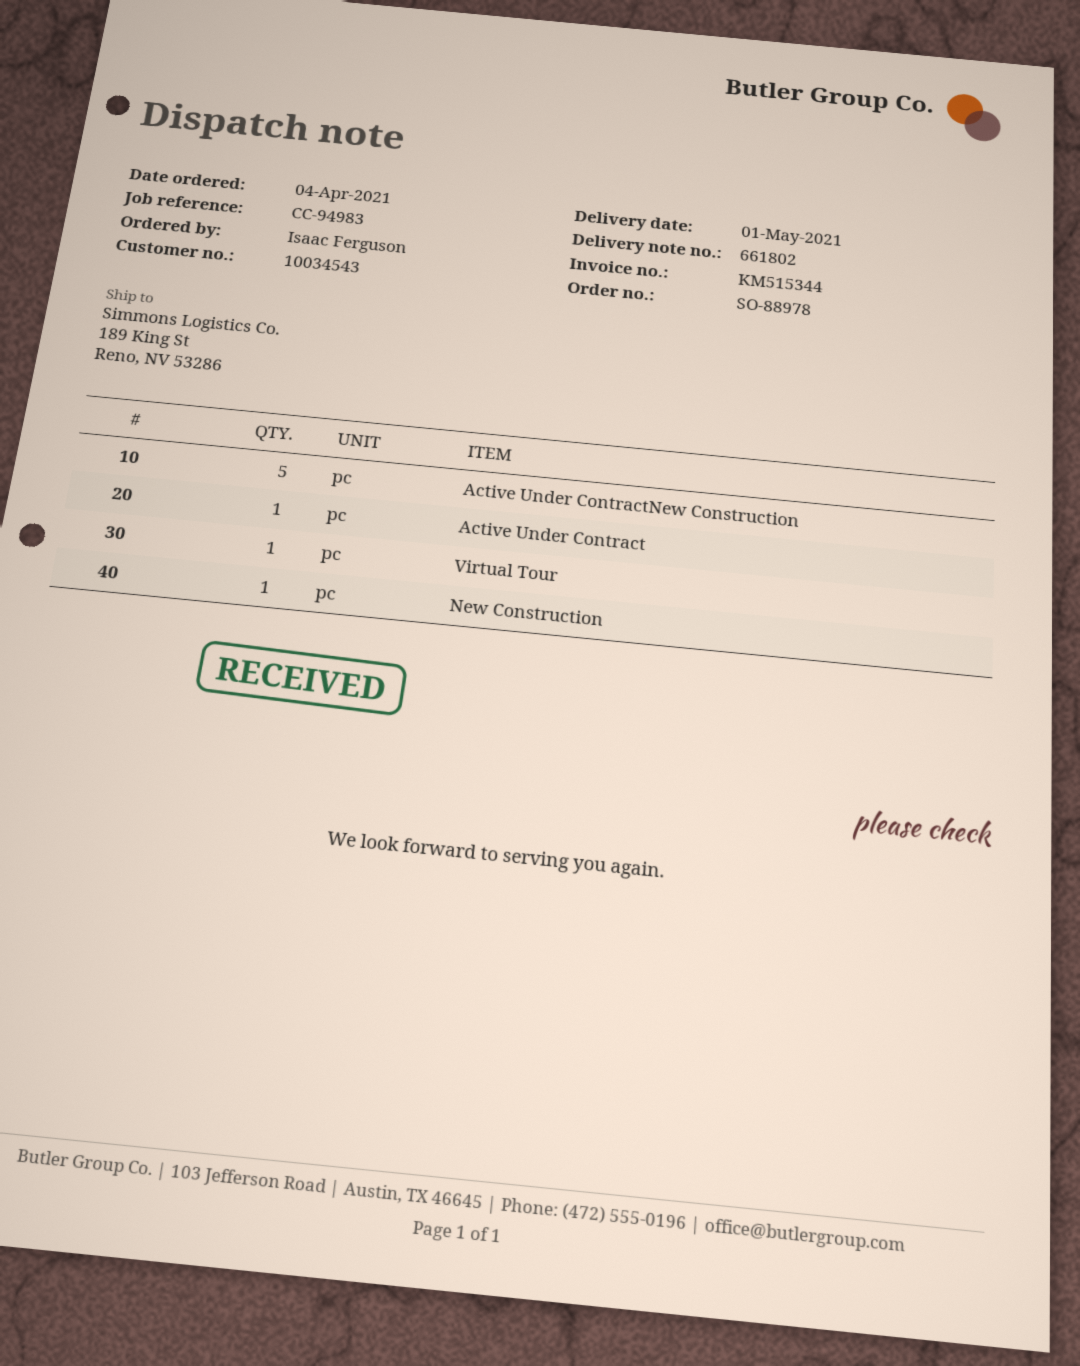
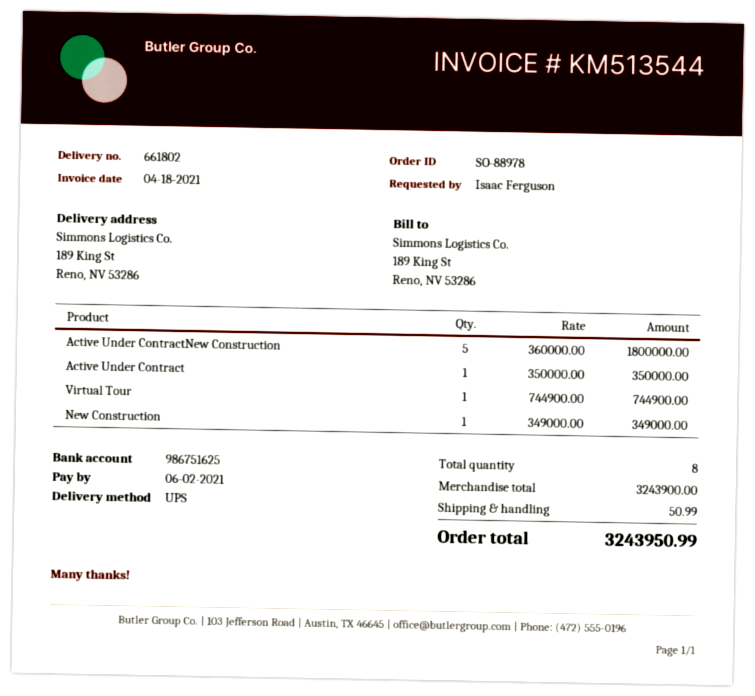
invoice number: KM515344 -> KM513544

